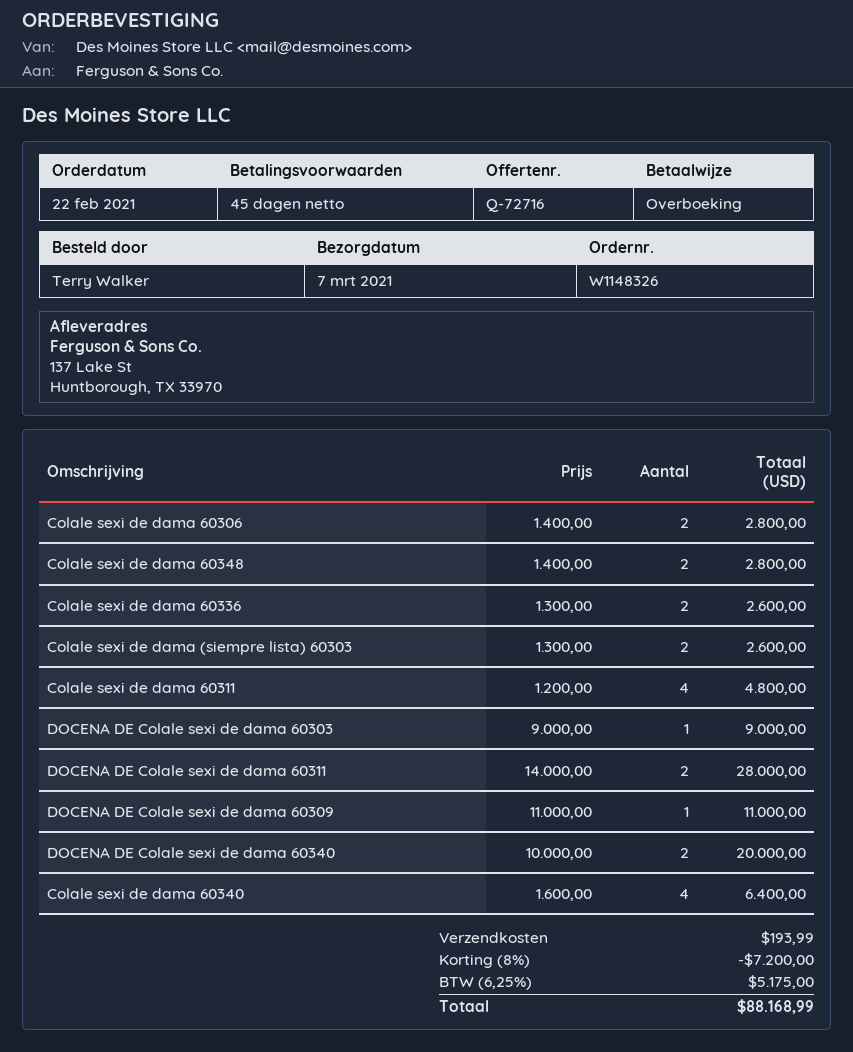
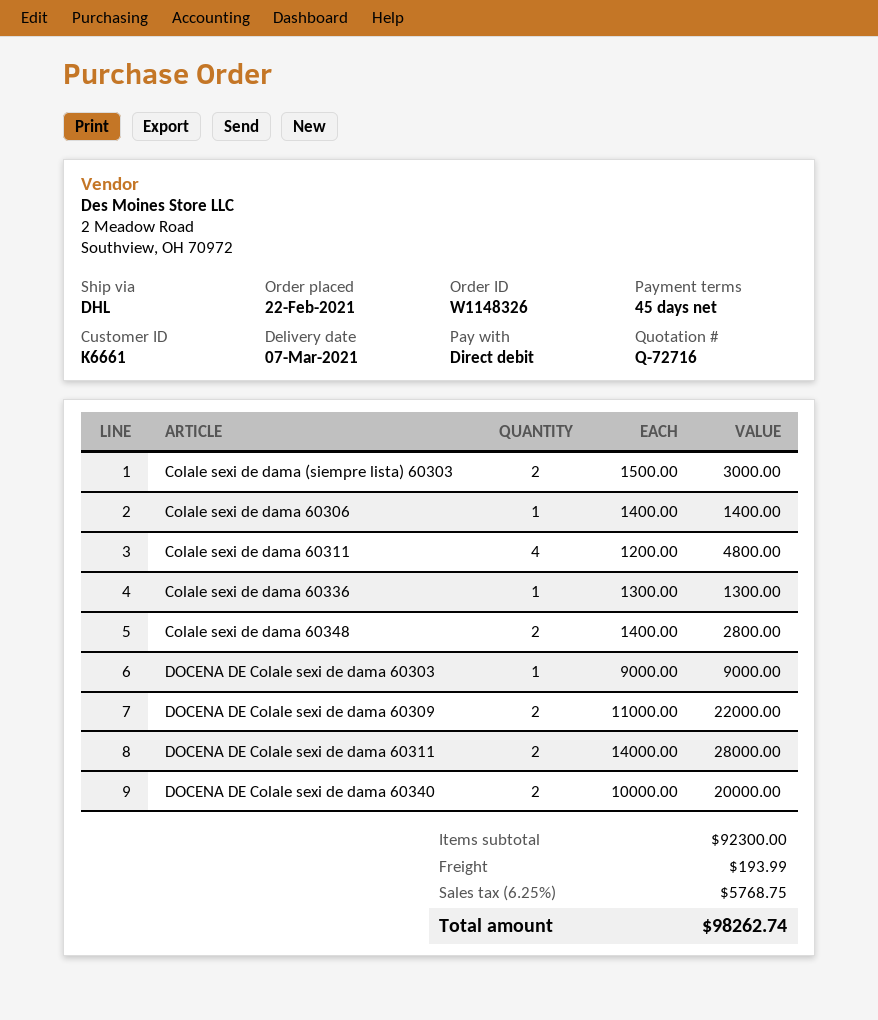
payment method: bank transfer -> direct debit
Colale sexi de dama 60306: 2 x 1400.00 = 2800.00 -> 1 x 1400.00 = 1400.00
Colale sexi de dama 60336: 2 x 1300.00 = 2600.00 -> 1 x 1300.00 = 1300.00
Colale sexi de dama (siempre lista) 60303: 2 x 1300.00 = 2600.00 -> 2 x 1500.00 = 3000.00
DOCENA DE Colale sexi de dama 60309: 1 x 11000.00 = 11000.00 -> 2 x 11000.00 = 22000.00
Colale sexi de dama 60340: 4 x 1600.00 = 6400.00 -> none
discount: 8% = 7200.00 -> none
tax: 6.25% = 5175.00 -> 6.25% = 5768.75
total: 88168.99 -> 98262.74

